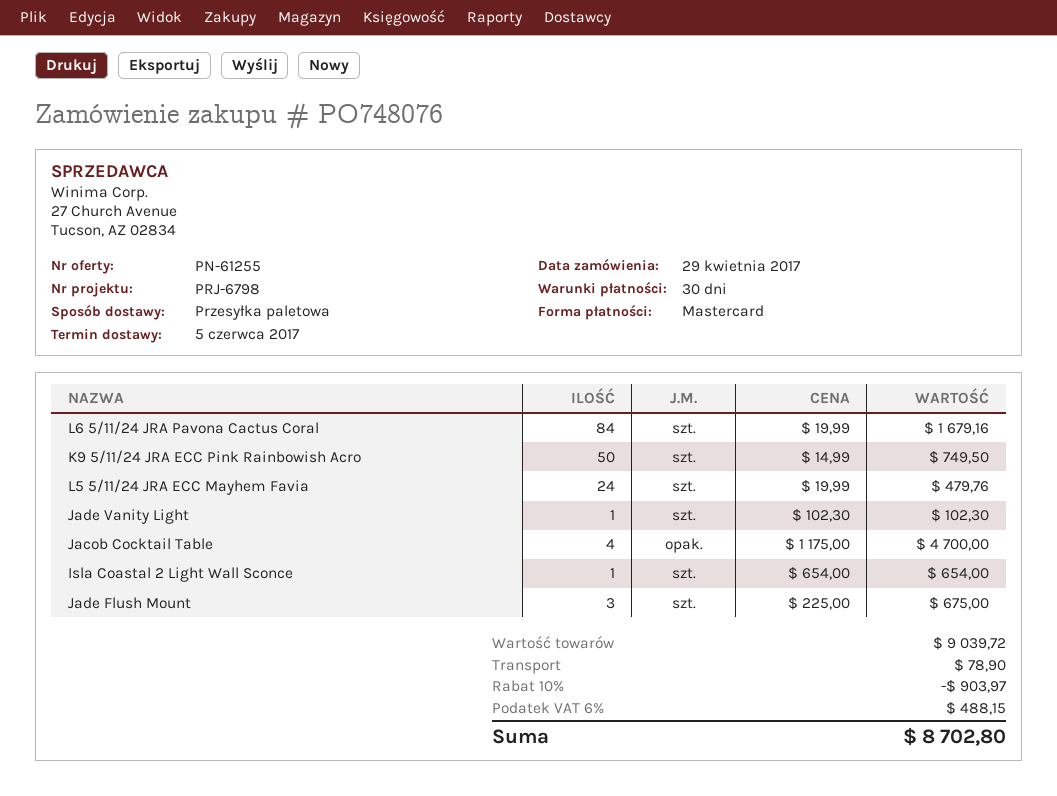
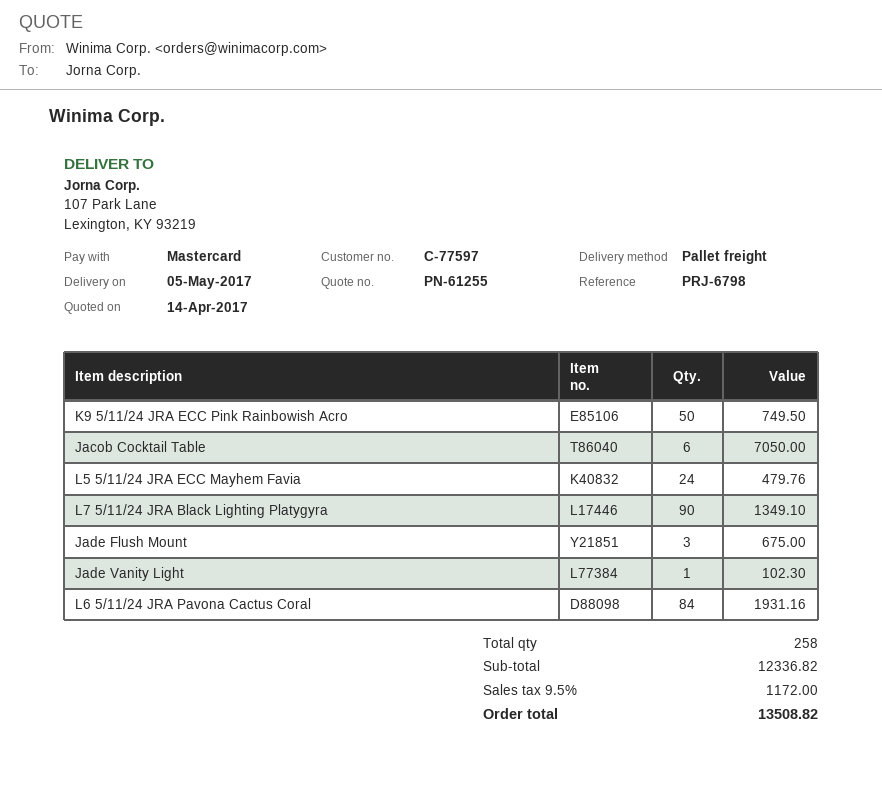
delivery date: 2017-06-05 -> 2017-05-05
L6 5/11/24 JRA Pavona Cactus Coral: 84 for 1679.16 -> 84 for 1931.16
Jacob Cocktail Table: 4 for 4700.00 -> 6 for 7050.00
Isla Coastal 2 Light Wall Sconce: 1 for 654.00 -> none
L7 5/11/24 JRA Black Lighting Platygyra: none -> 90 for 1349.10
subtotal: 9039.72 -> 12336.82
discount: 10% = 903.97 -> none
shipping: 78.90 -> none
tax: 6% = 488.15 -> 9.5% = 1172.00
total: 8702.80 -> 13508.82

